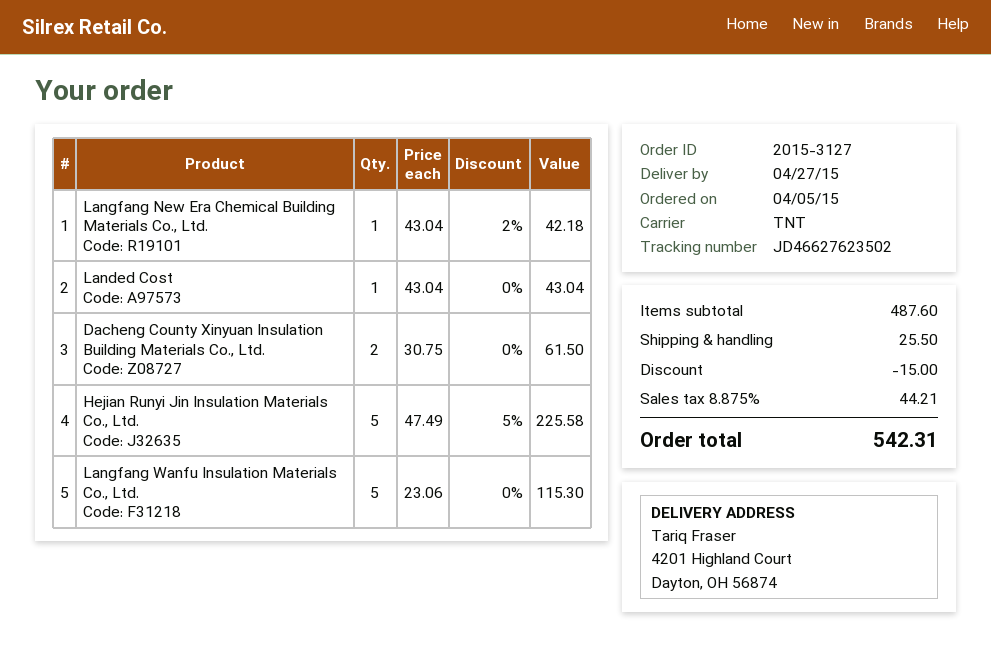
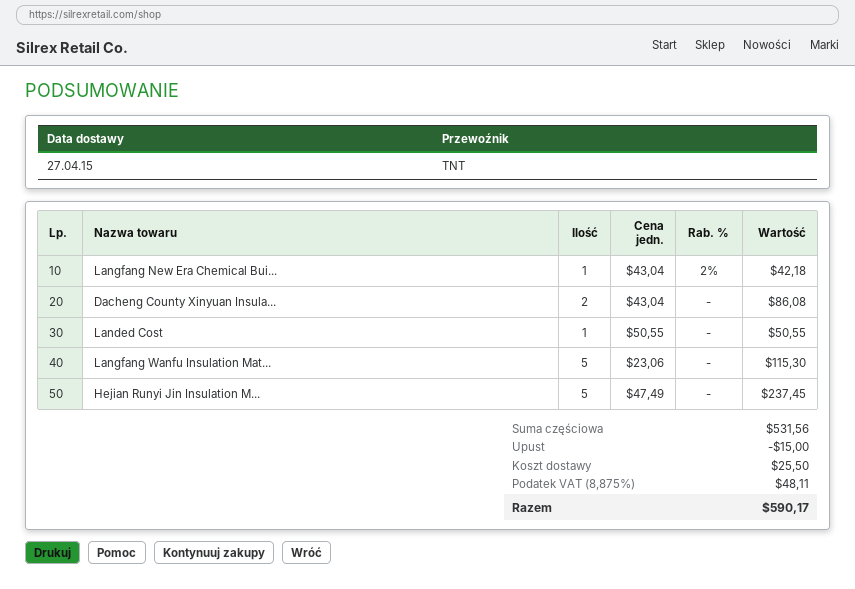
Landed Cost: 1 x 43.04 = 43.04 -> 1 x 50.55 = 50.55
Dacheng County Xinyuan Insulation Building Materials Co., Ltd.: 2 x 30.75 = 61.50 -> 2 x 43.04 = 86.08
Hejian Runyi Jin Insulation Materials Co., Ltd.: 5 x 47.49 - 5% = 225.58 -> 5 x 47.49 = 237.45
subtotal: 487.60 -> 531.56
tax: 8.875% = 44.21 -> 8.875% = 48.11
total: 542.31 -> 590.17

